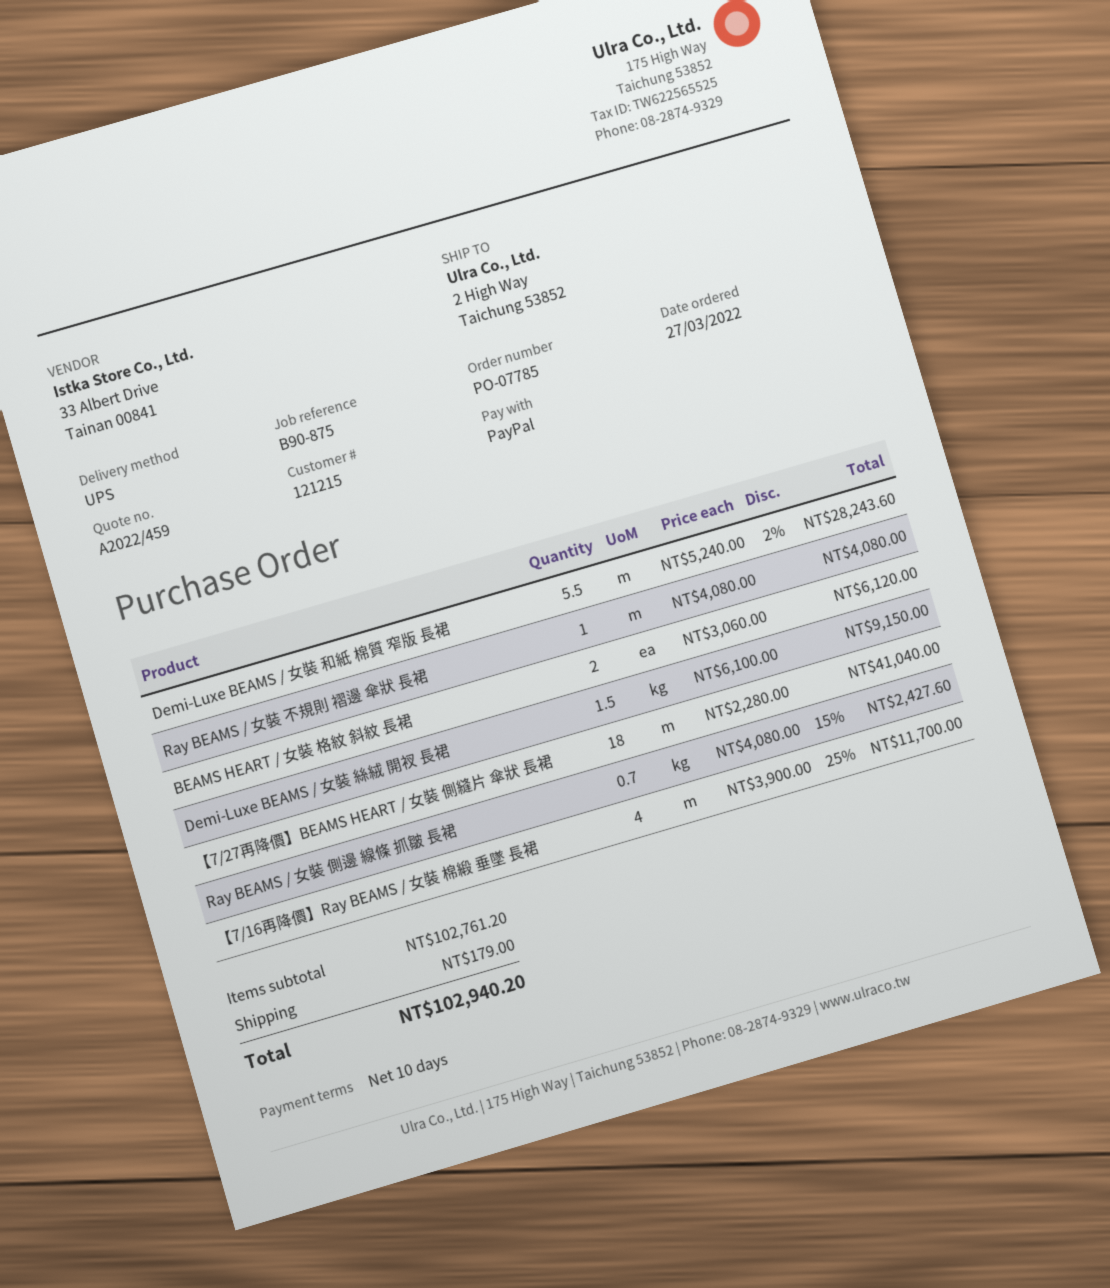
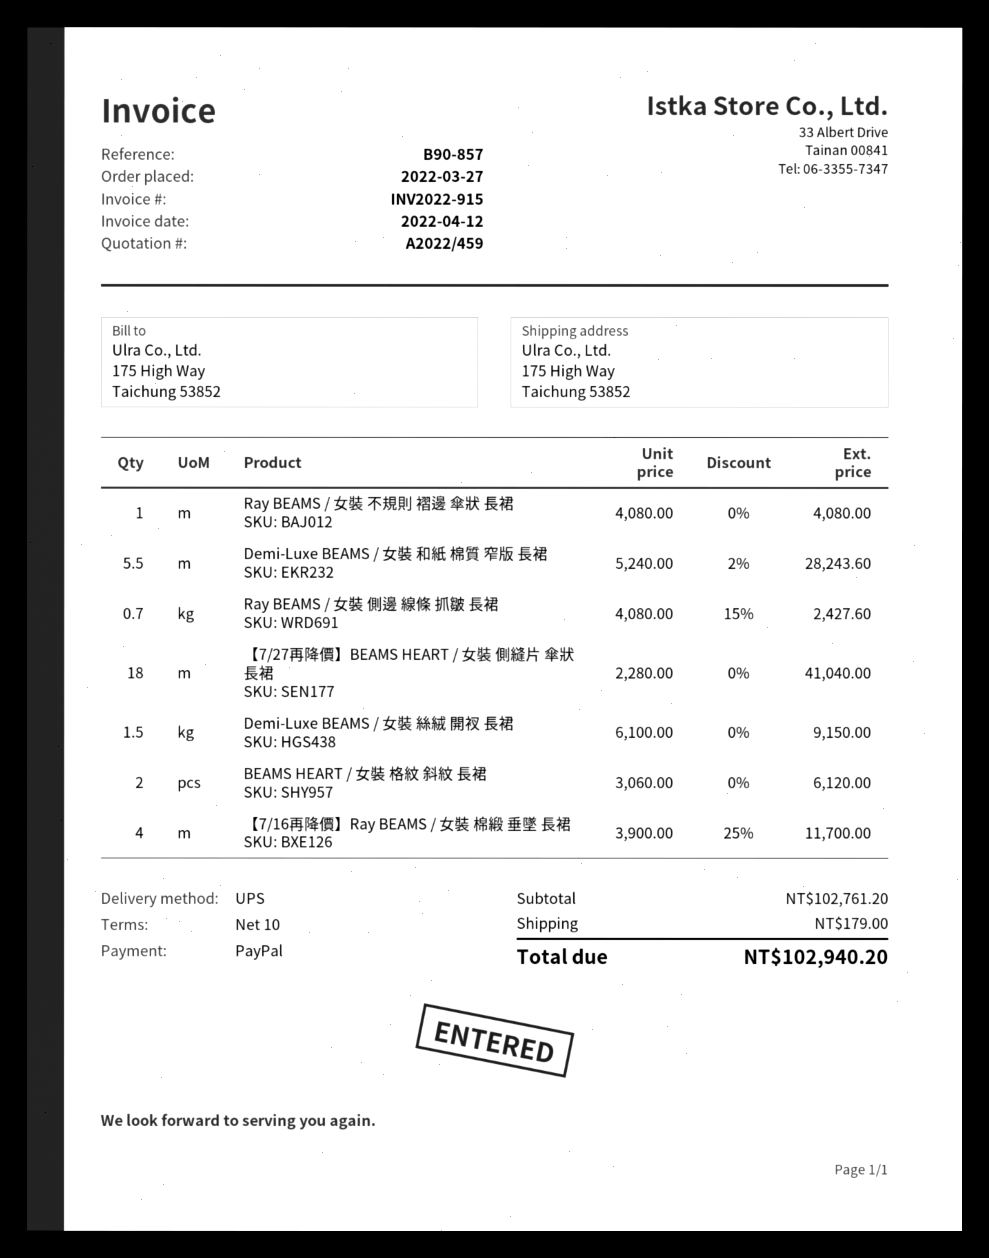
reference: B90-875 -> B90-857
ship to: 2 High Way, Taichung 53852 -> 175 High Way, Taichung 53852

